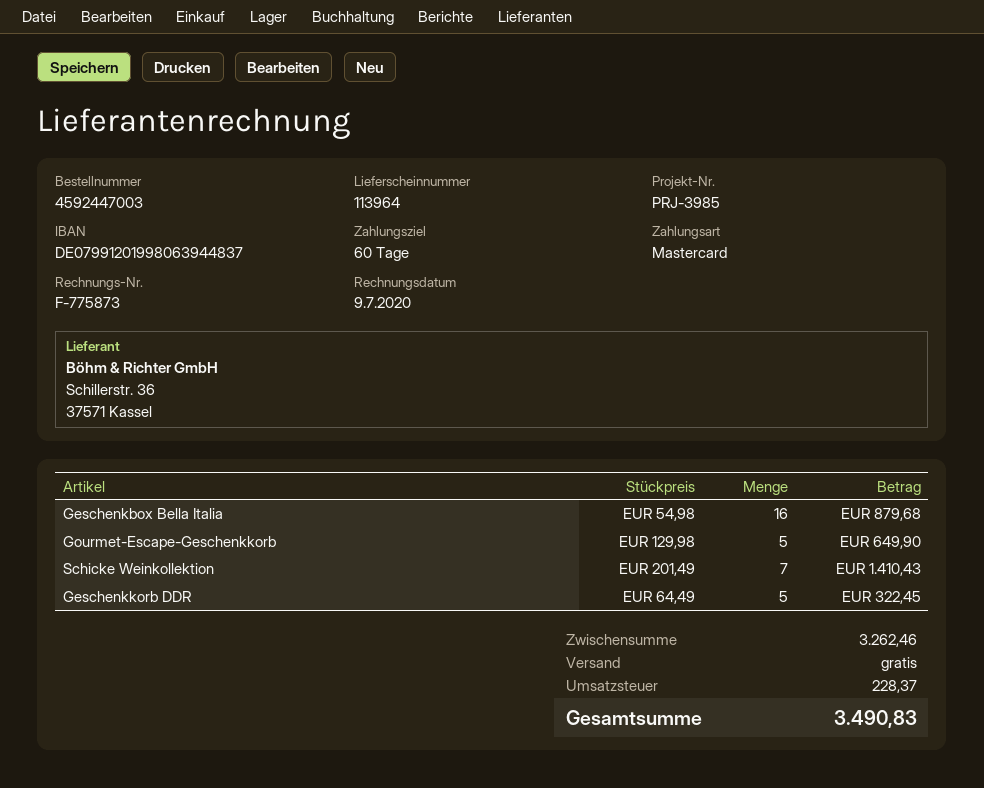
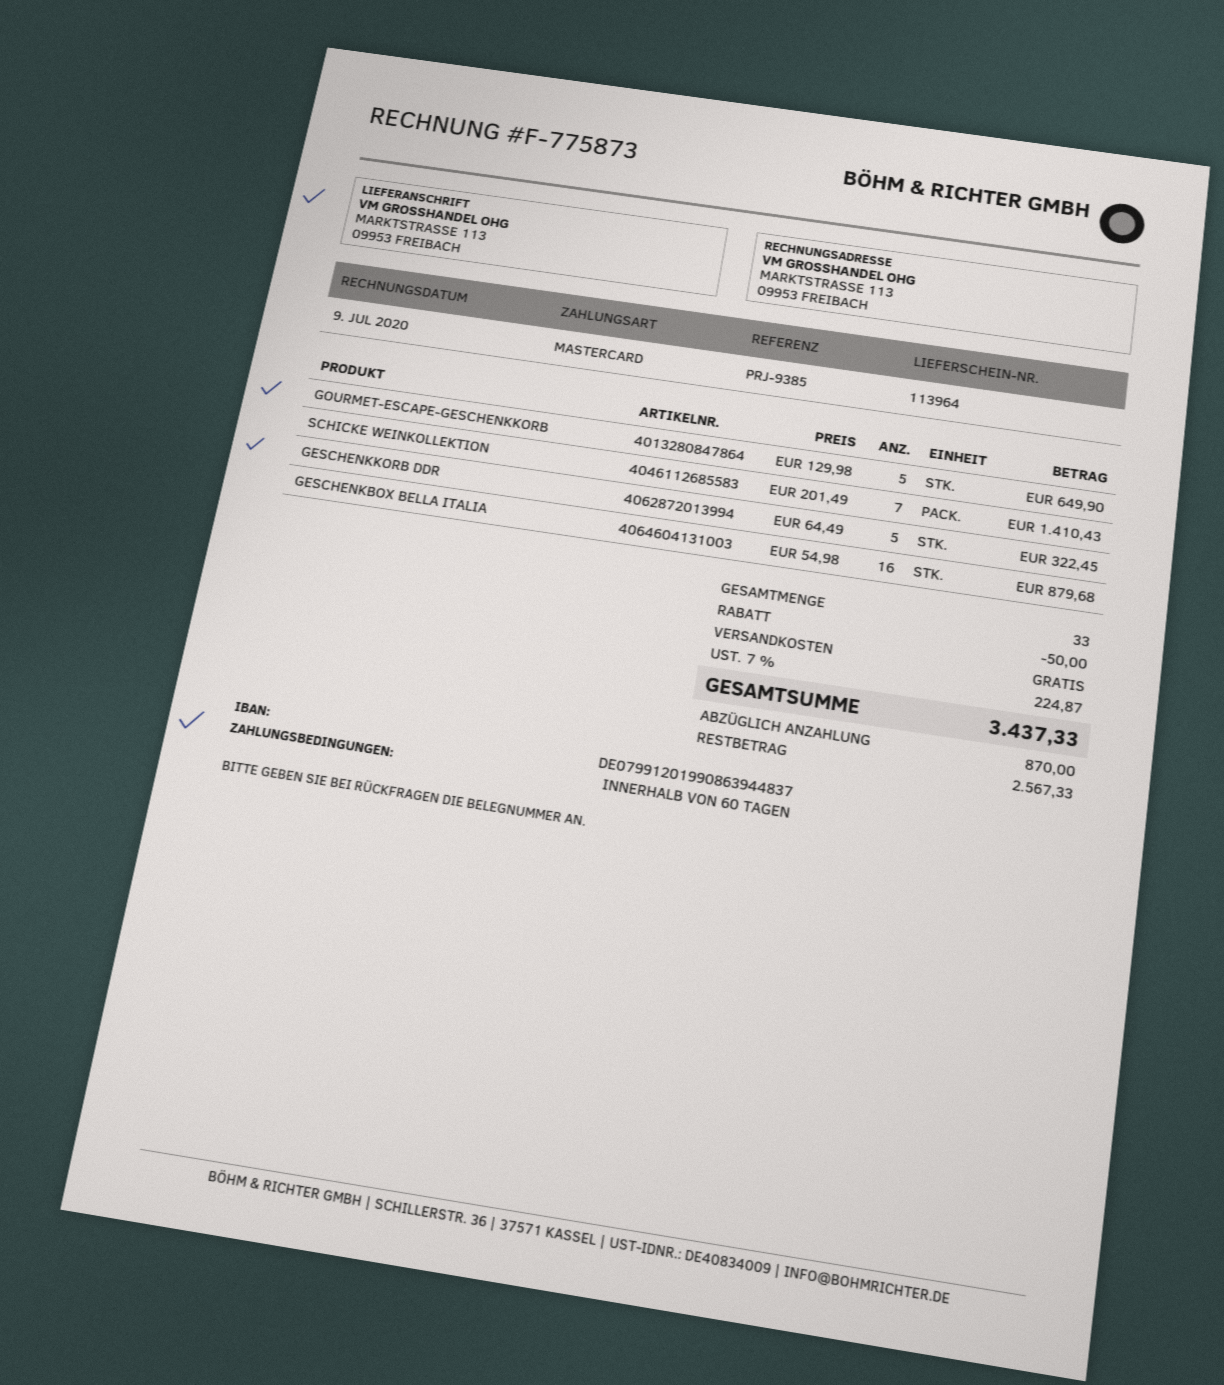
reference: PRJ-3985 -> PRJ-9385
bank account: DE07991201998063944837 -> DE07991201990863944837
discount: none -> 50.00
tax: 228.37 -> 224.87
total: 3490.83 -> 3437.33

